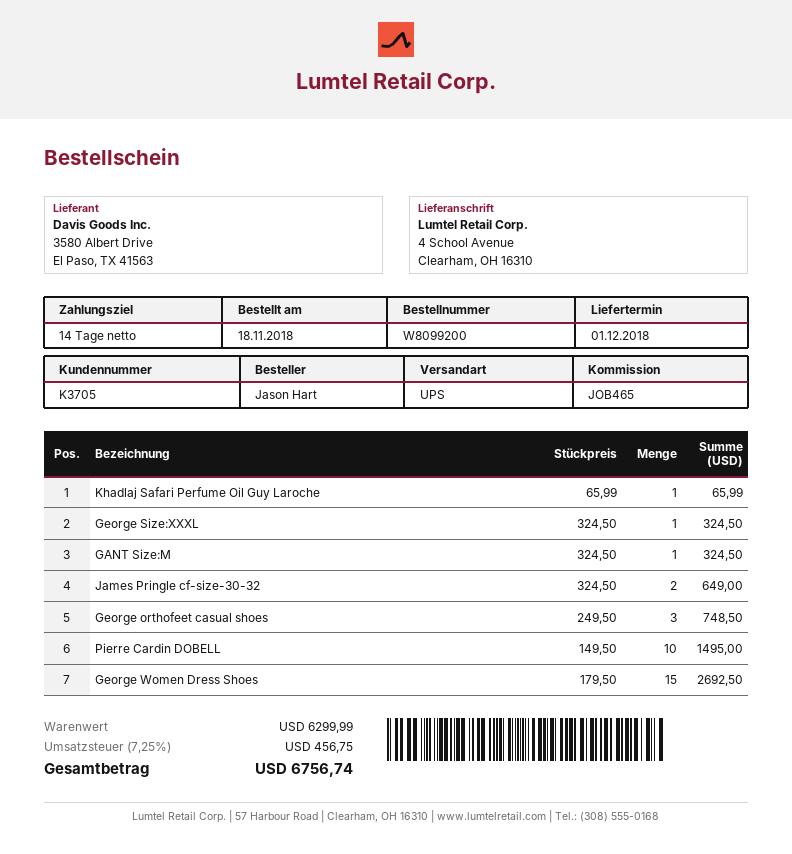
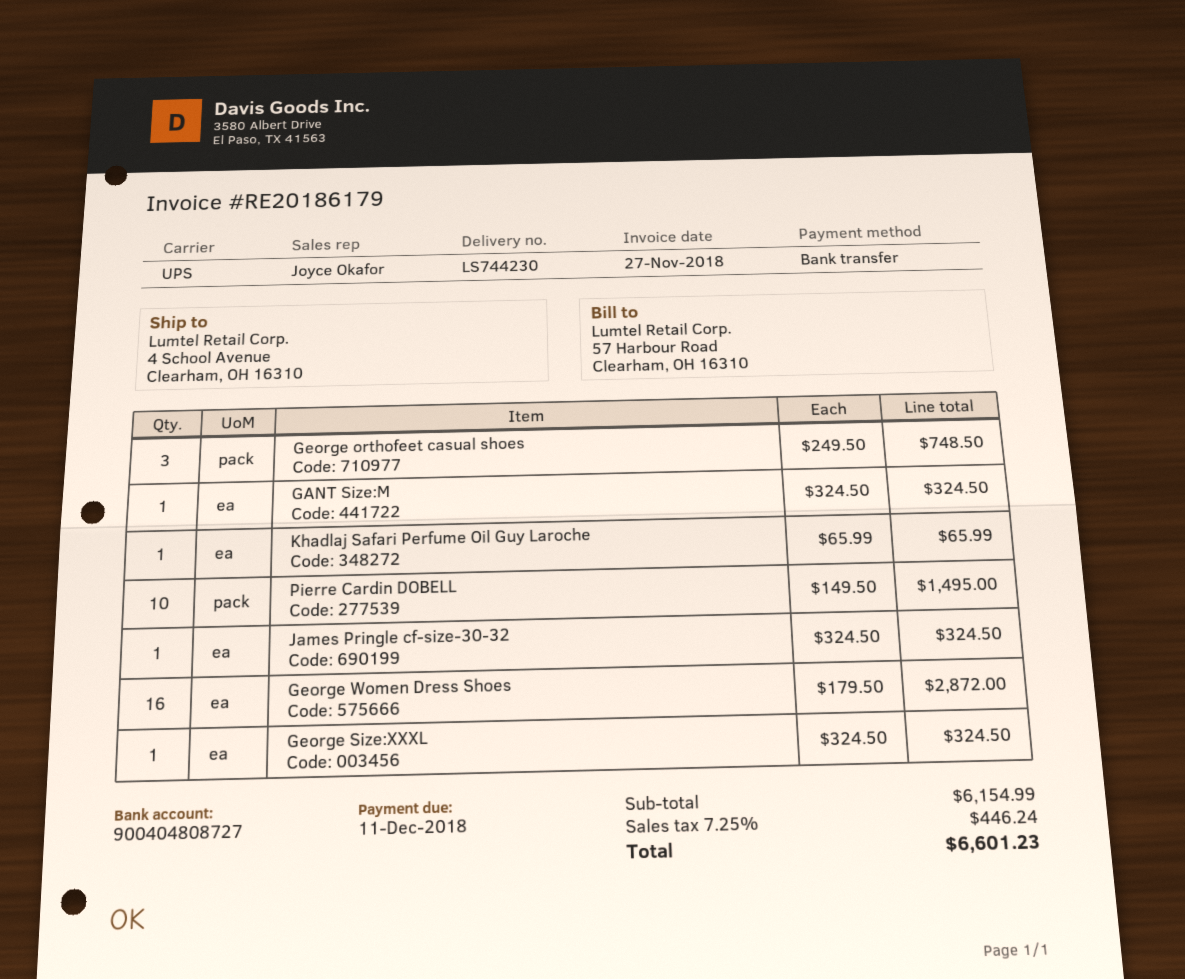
James Pringle cf-size-30-32: 2 x 324.50 = 649.00 -> 1 x 324.50 = 324.50
George Women Dress Shoes: 15 x 179.50 = 2692.50 -> 16 x 179.50 = 2872.00
subtotal: 6299.99 -> 6154.99
tax: 7.25% = 456.75 -> 7.25% = 446.24
total: 6756.74 -> 6601.23

